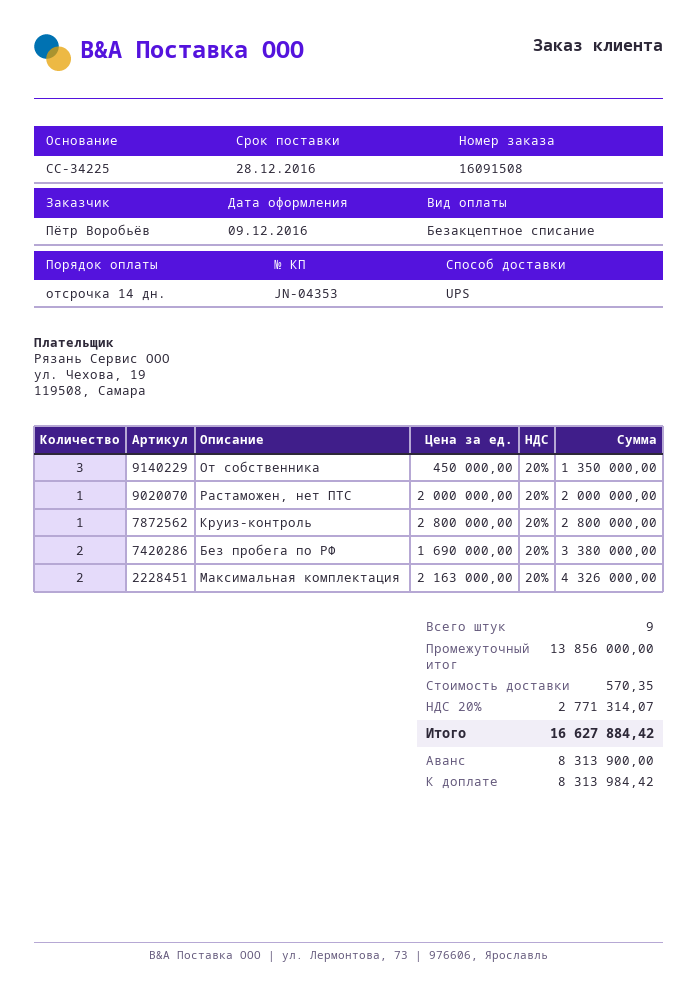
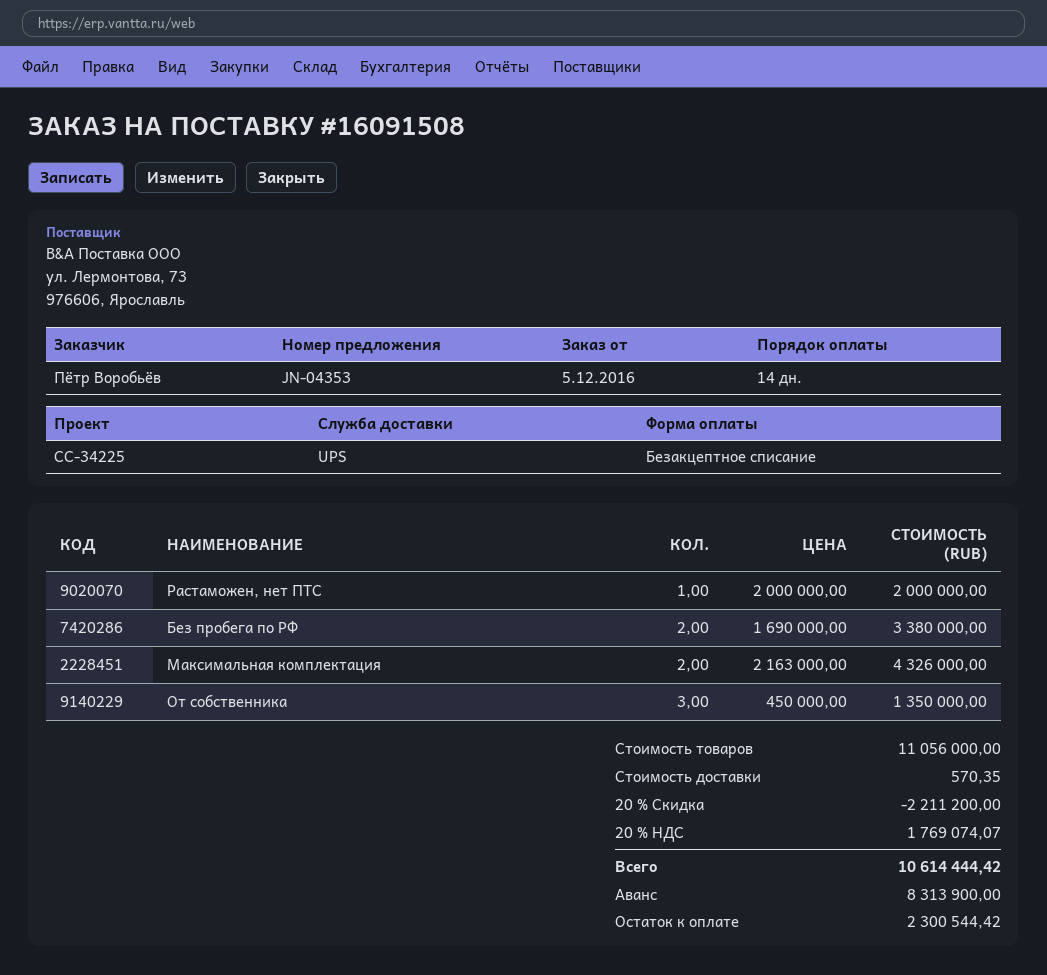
order date: 2016-12-09 -> 2016-12-05
Круиз-контроль: 1 x 2800000.00 = 2800000.00 -> none
subtotal: 13856000.00 -> 11056000.00
discount: none -> 20% = 2211200.00
tax: 20% = 2771314.07 -> 20% = 1769074.07
total: 16627884.42 -> 10614444.42
balance: 8313984.42 -> 2300544.42

